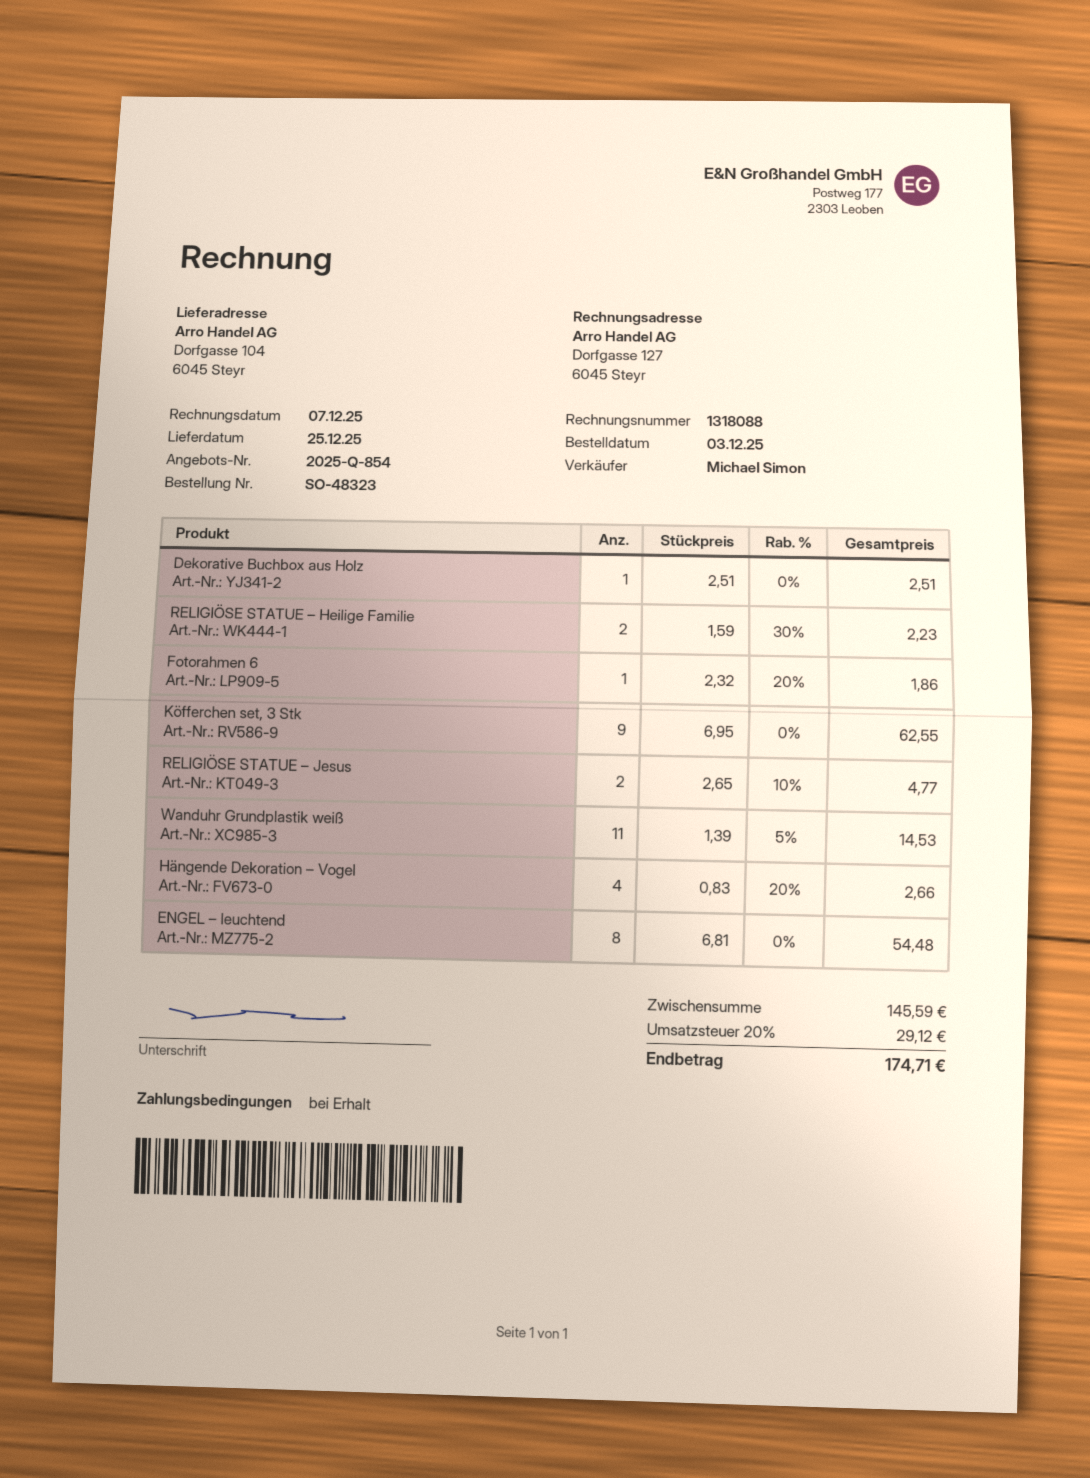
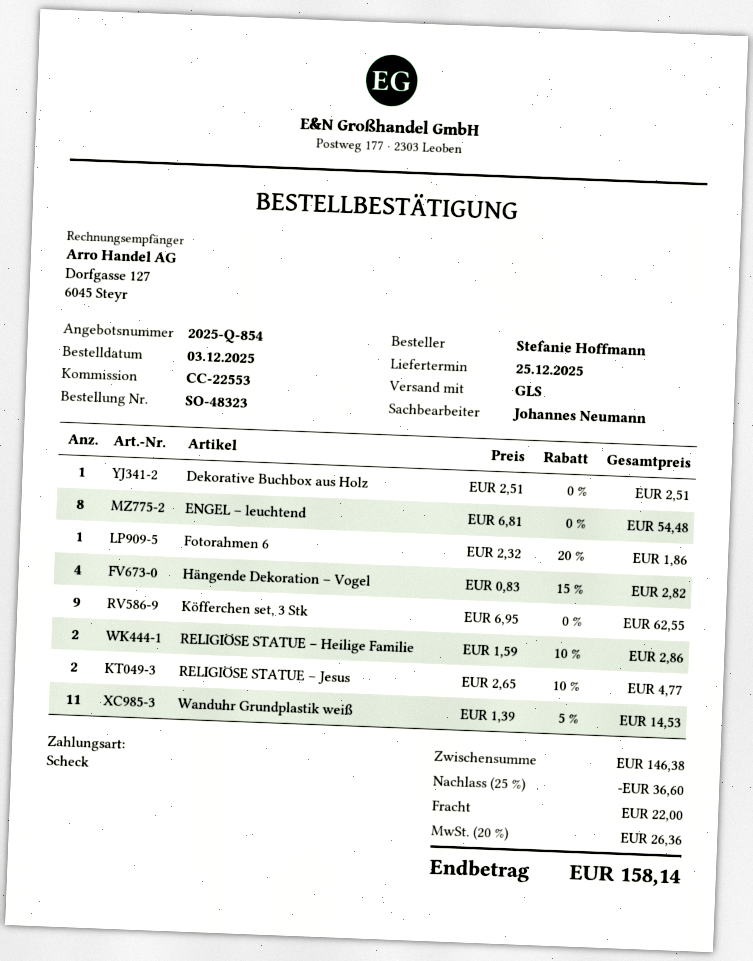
sales rep: Michael Simon -> Johannes Neumann
RELIGIÖSE STATUE – Heilige Familie: 2 x 1.59 - 30% = 2.23 -> 2 x 1.59 - 10% = 2.86
Hängende Dekoration – Vogel: 4 x 0.83 - 20% = 2.66 -> 4 x 0.83 - 15% = 2.82
subtotal: 145.59 -> 146.38
discount: none -> 25% = 36.60
shipping: none -> 22.00
tax: 20% = 29.12 -> 20% = 26.36
total: 174.71 -> 158.14

